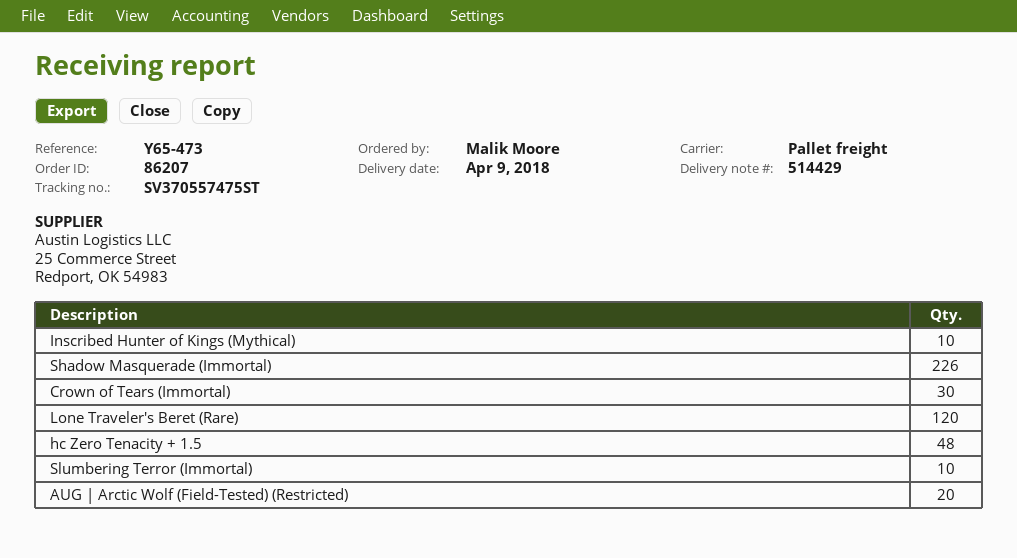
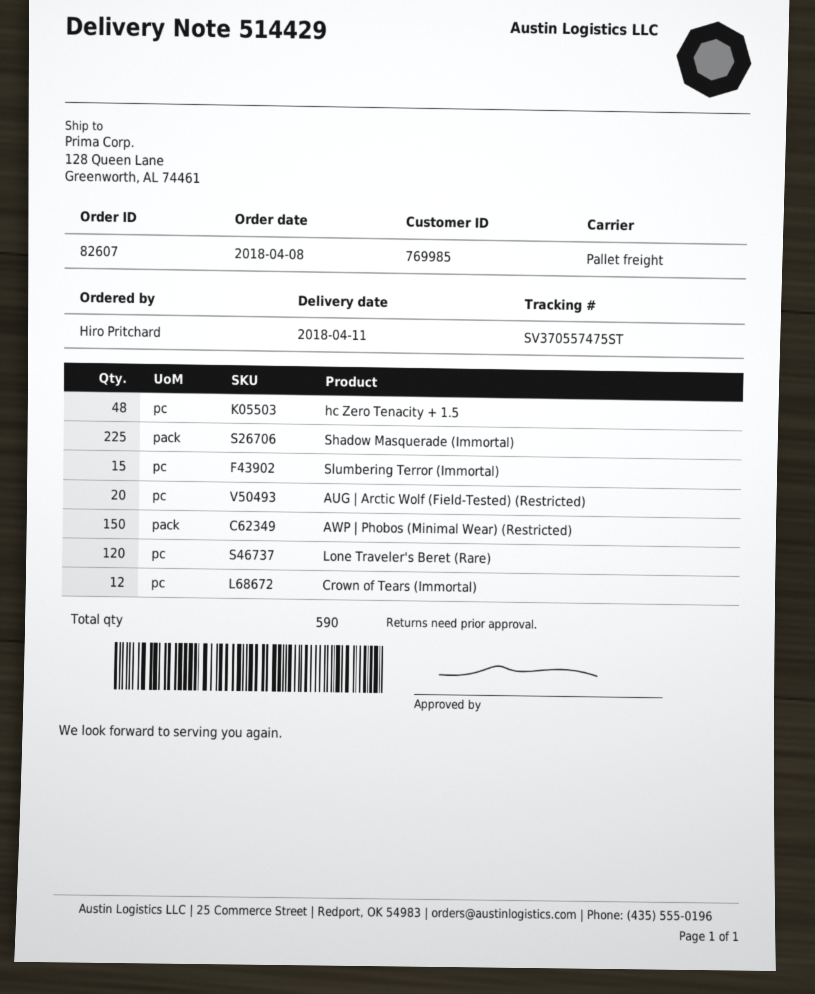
order number: 86207 -> 82607
delivery date: 2018-04-09 -> 2018-04-11
ordered by: Malik Moore -> Hiro Pritchard
Inscribed Hunter of Kings (Mythical): 10 -> none
Shadow Masquerade (Immortal): 226 -> 225
Crown of Tears (Immortal): 30 -> 12
Slumbering Terror (Immortal): 10 -> 15
AWP | Phobos (Minimal Wear) (Restricted): none -> 150

